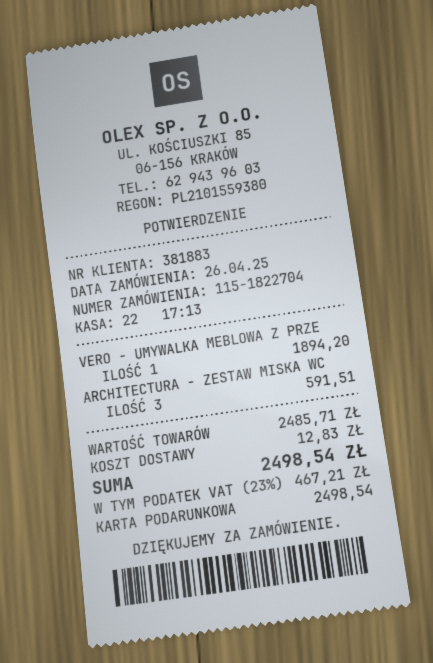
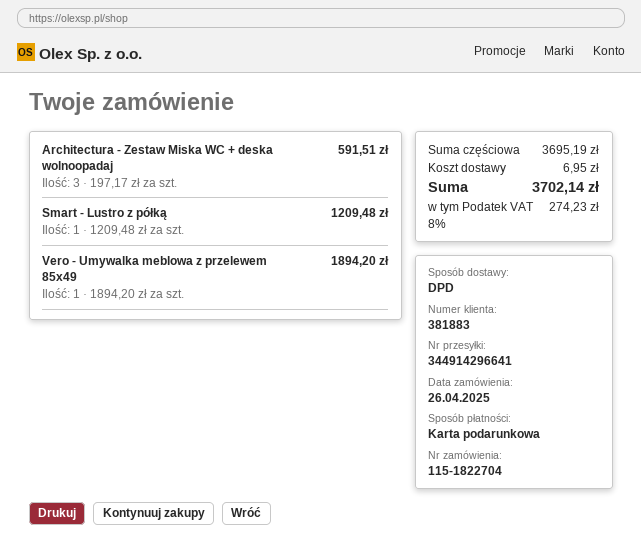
Smart - Lustro z półką: none -> 1 for 1209.48
subtotal: 2485.71 -> 3695.19
shipping: 12.83 -> 6.95
tax: 23% = 467.21 -> 8% = 274.23
total: 2498.54 -> 3702.14

